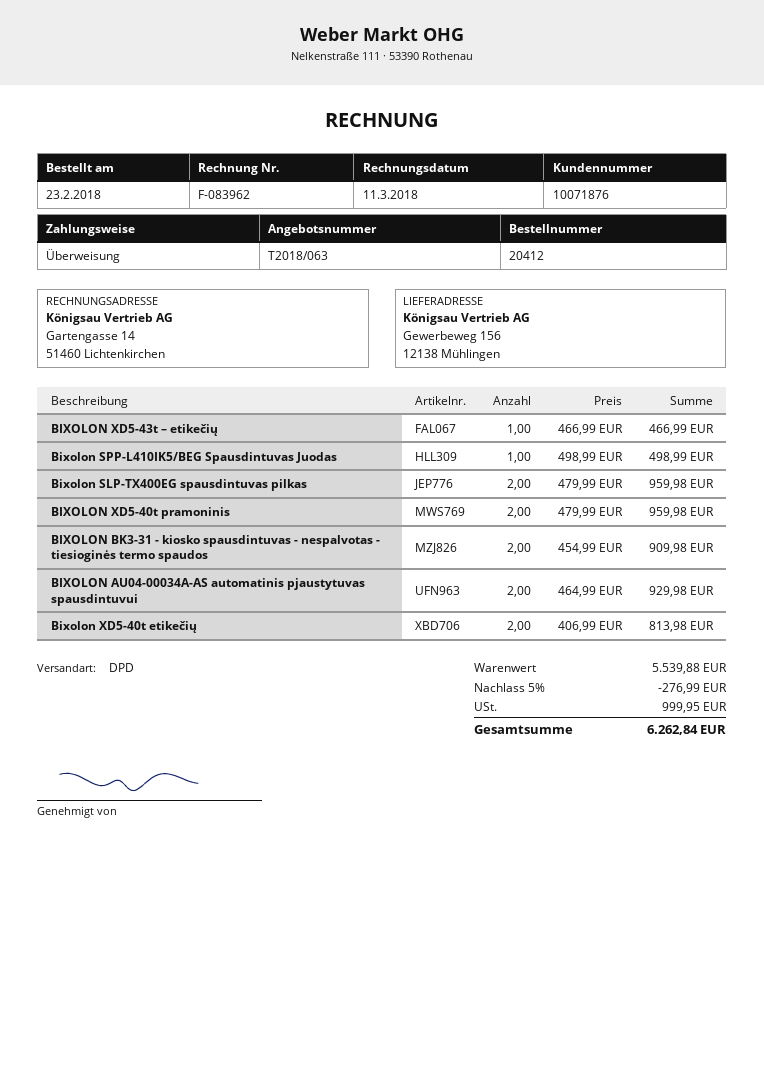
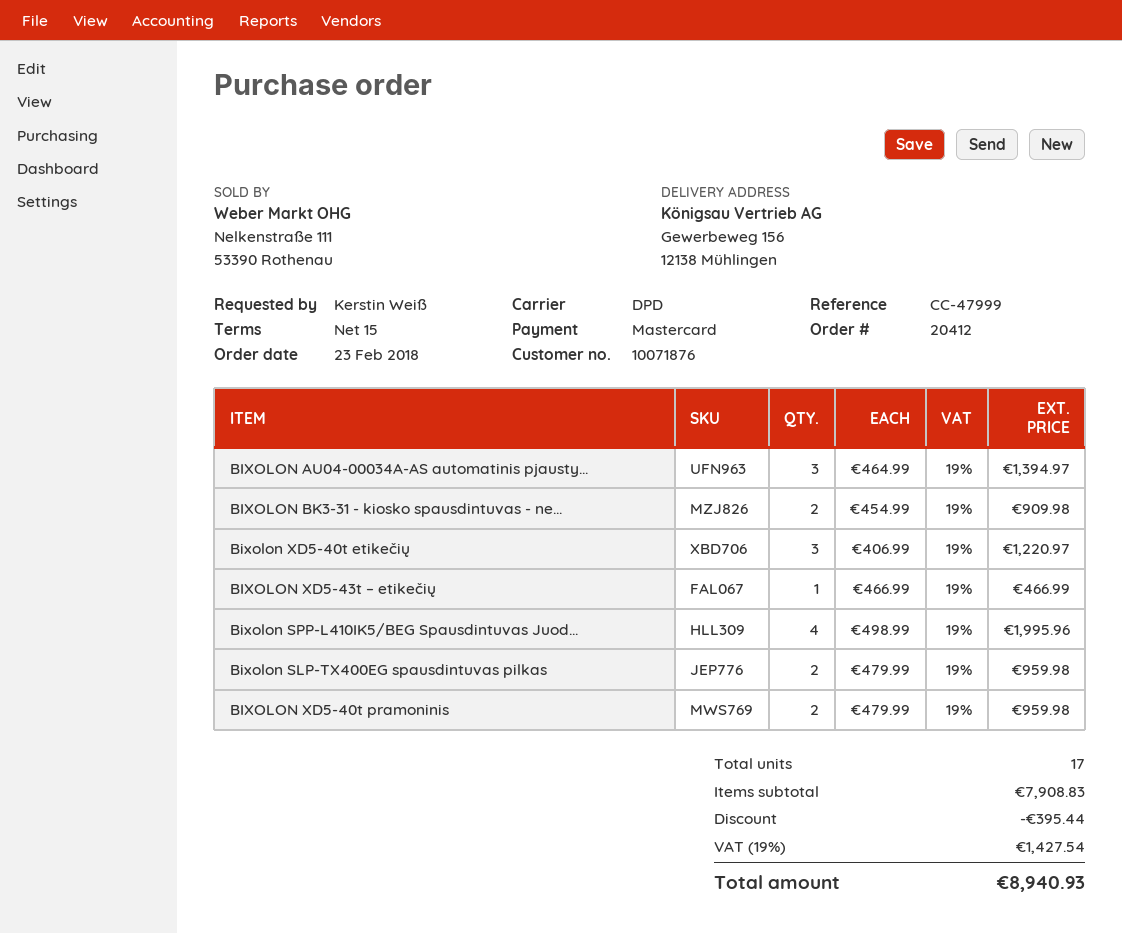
payment method: bank transfer -> Mastercard
Bixolon SPP-L410IK5/BEG Spausdintuvas Juodas: 1 x 498.99 = 498.99 -> 4 x 498.99 = 1995.96
BIXOLON AU04-00034A-AS automatinis pjaustytuvas spausdintuvui: 2 x 464.99 = 929.98 -> 3 x 464.99 = 1394.97
Bixolon XD5-40t etikečių: 2 x 406.99 = 813.98 -> 3 x 406.99 = 1220.97
subtotal: 5539.88 -> 7908.83
discount: 276.99 -> 395.44
tax: 999.95 -> 1427.54
total: 6262.84 -> 8940.93

